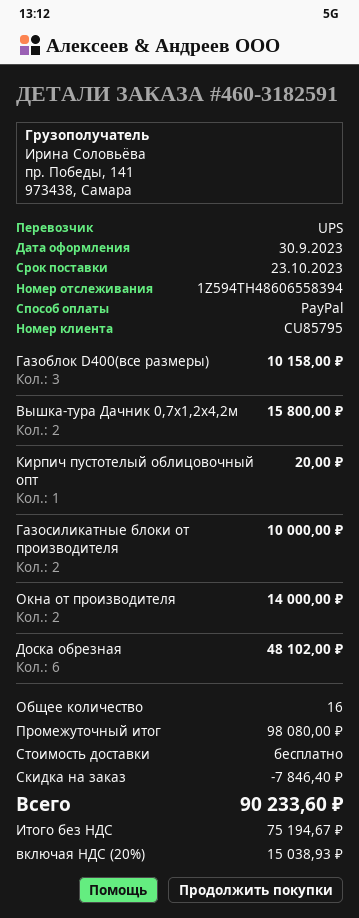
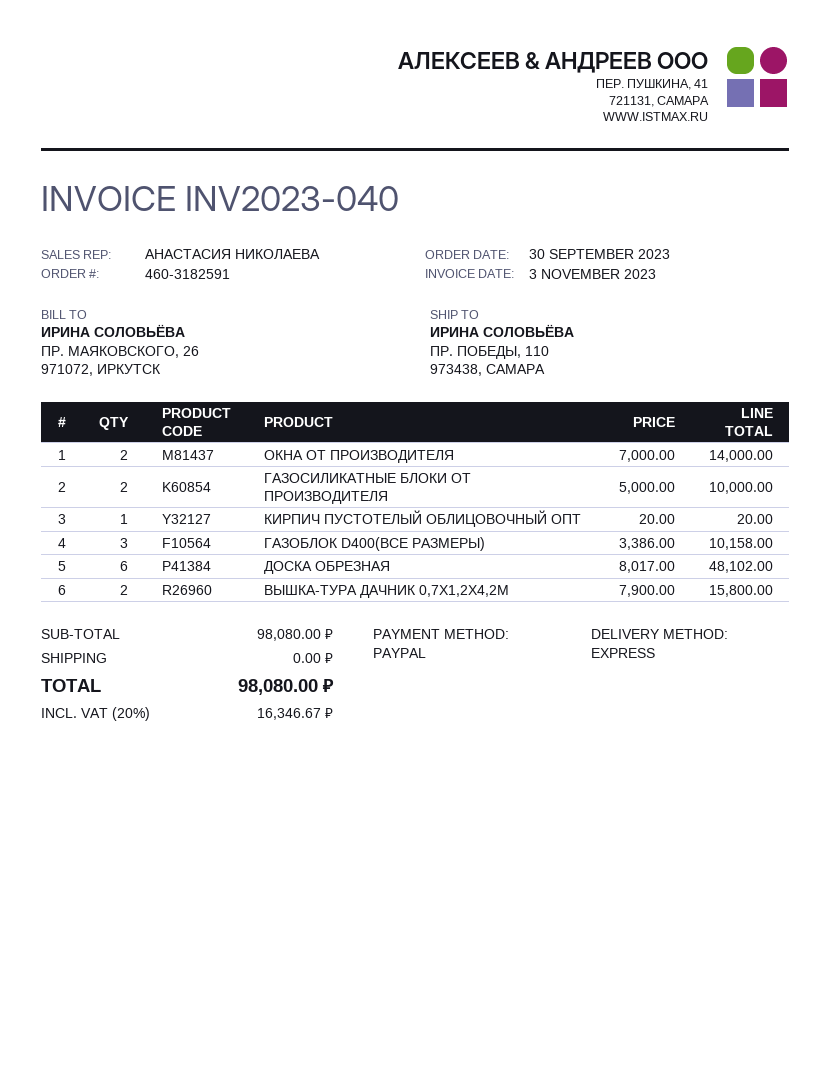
shipping method: UPS -> express
ship to: пр. Победы, 141, 973438, Самара -> ПР. ПОБЕДЫ, 110, 973438, САМАРА
discount: 7846.40 -> none
tax: 20% = 15038.93 -> 20% = 16346.67
total: 90233.60 -> 98080.00

